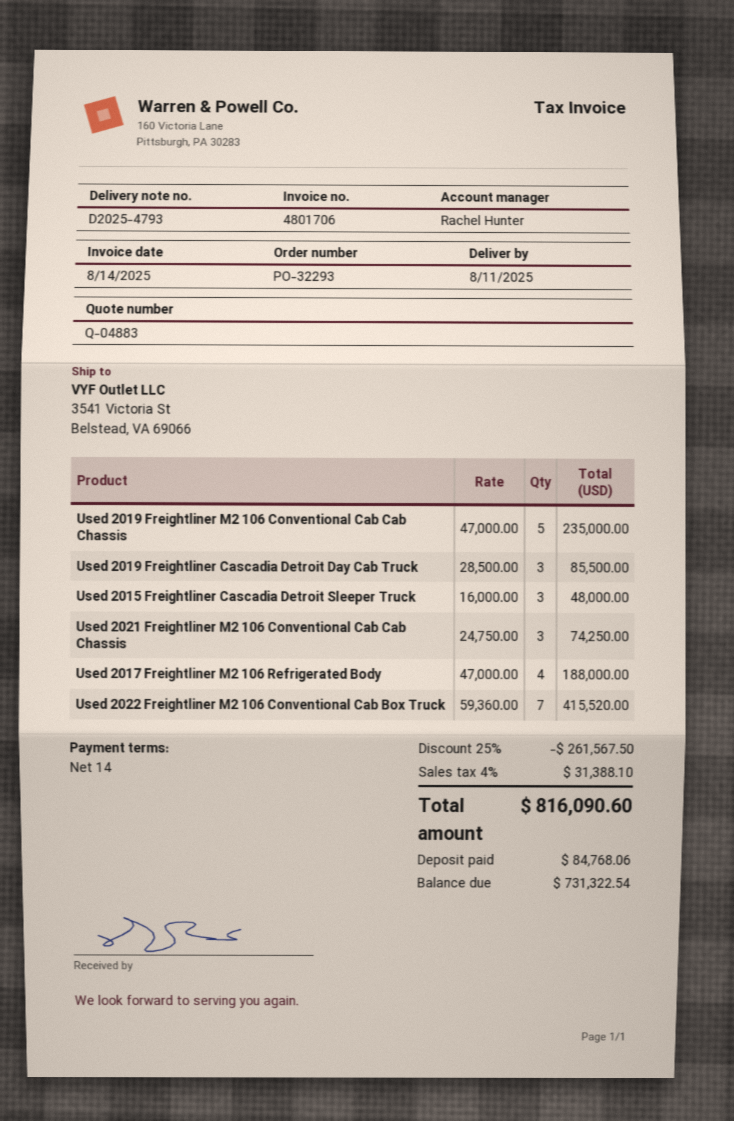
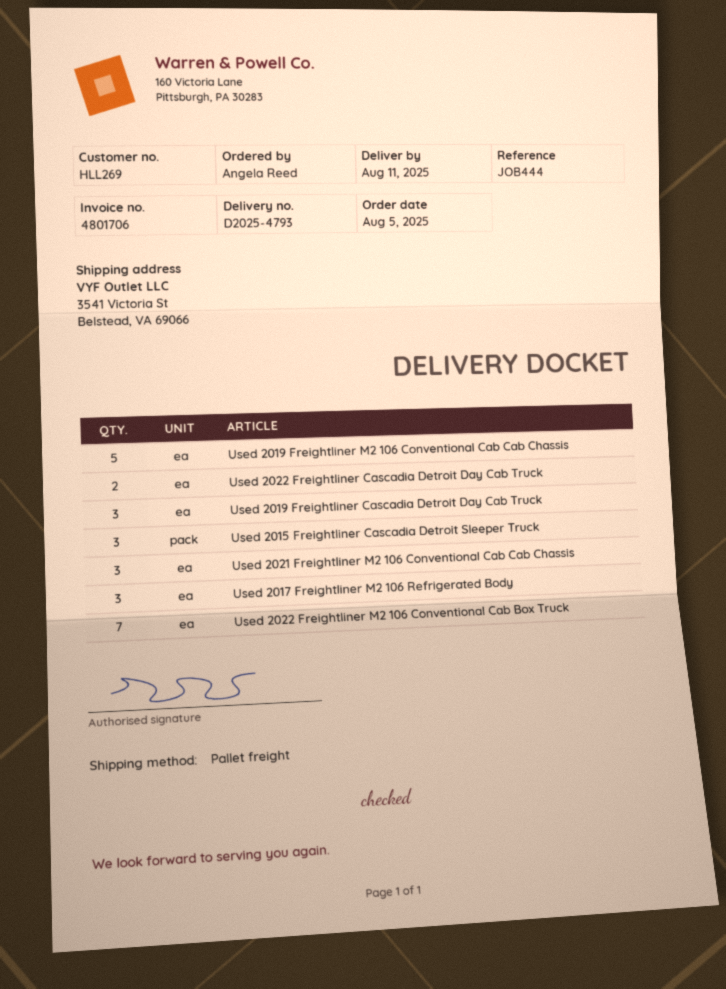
Used 2017 Freightliner M2 106 Refrigerated Body: 4 -> 3
Used 2022 Freightliner Cascadia Detroit Day Cab Truck: none -> 2

